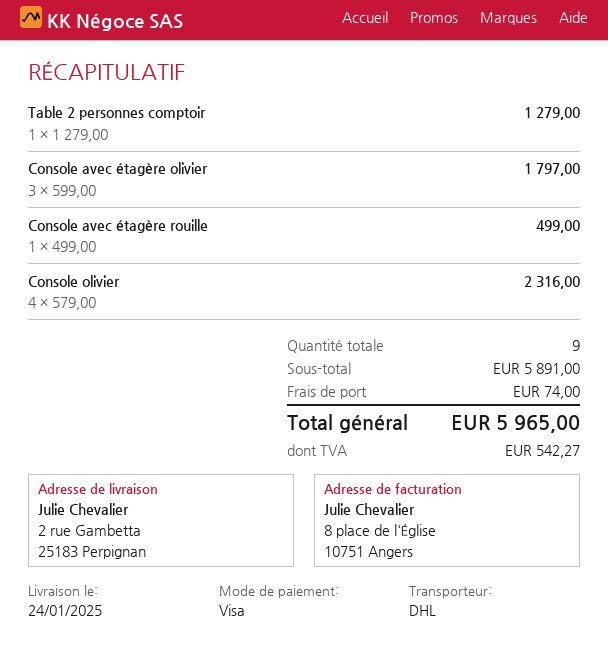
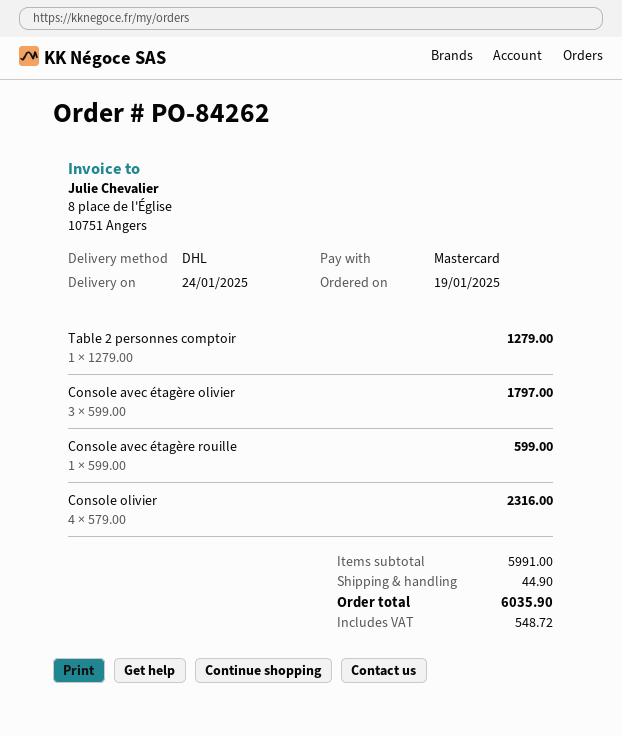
payment method: Visa -> Mastercard
Console avec étagère rouille: 1 x 499.00 = 499.00 -> 1 x 599.00 = 599.00
subtotal: 5891.00 -> 5991.00
shipping: 74.00 -> 44.90
tax: 542.27 -> 548.72
total: 5965.00 -> 6035.90

